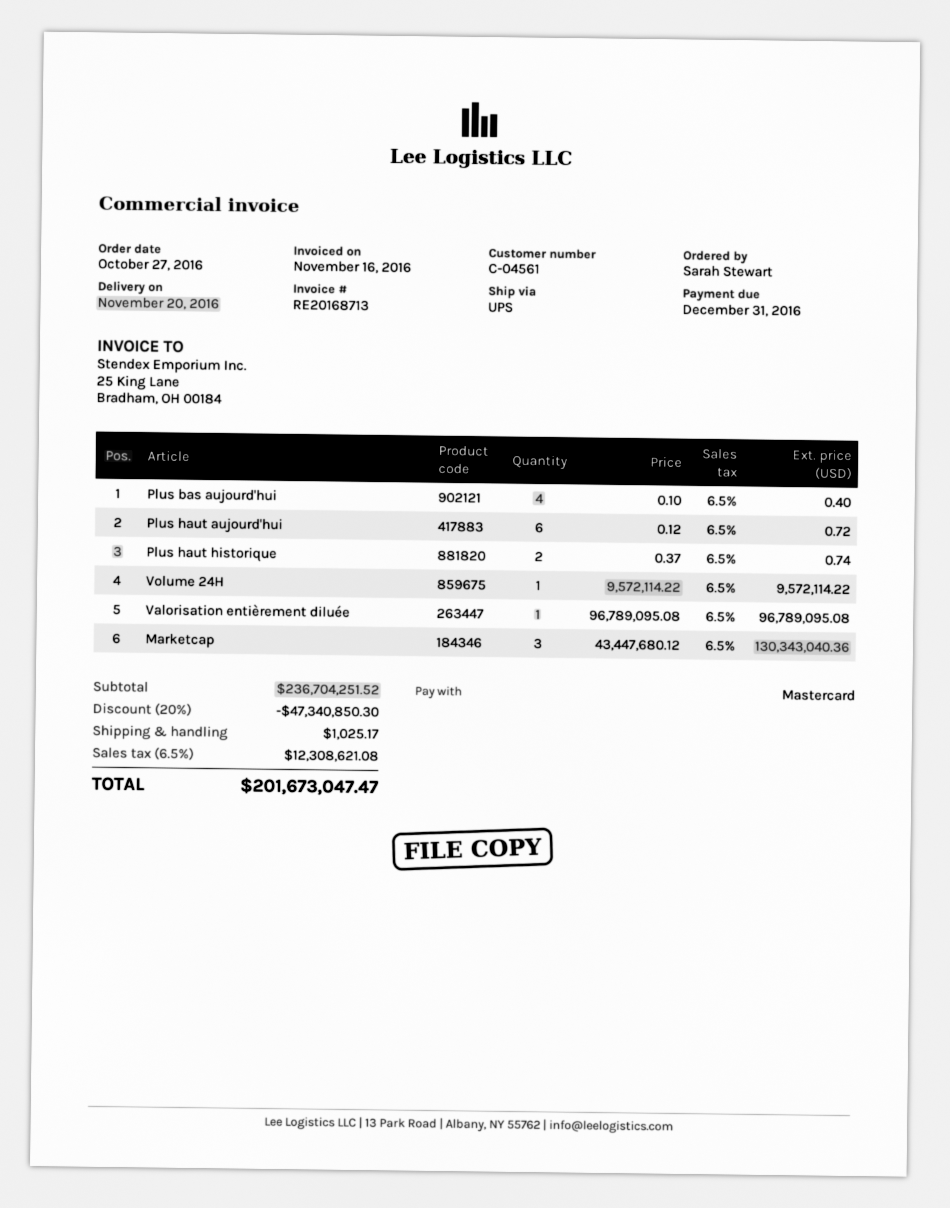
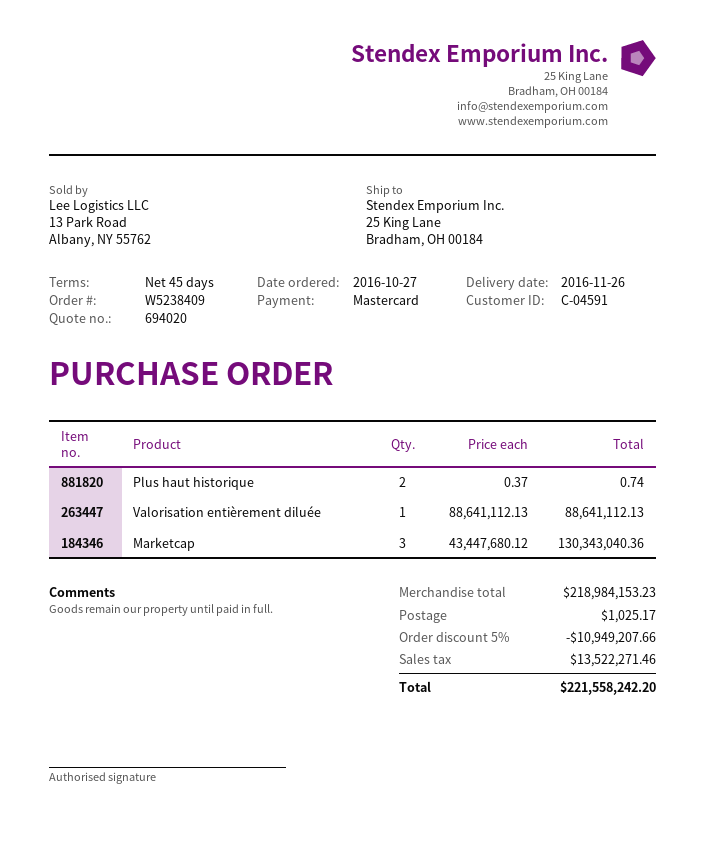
delivery date: 2016-11-20 -> 2016-11-26
customer number: C-04561 -> C-04591
Plus bas aujourd'hui: 4 x 0.10 = 0.40 -> none
Plus haut aujourd'hui: 6 x 0.12 = 0.72 -> none
Volume 24H: 1 x 9572114.22 = 9572114.22 -> none
Valorisation entièrement diluée: 1 x 96789095.08 = 96789095.08 -> 1 x 88641112.13 = 88641112.13
subtotal: 236704251.52 -> 218984153.23
discount: 20% = 47340850.30 -> 5% = 10949207.66
tax: 12308621.08 -> 13522271.46
total: 201673047.47 -> 221558242.20

